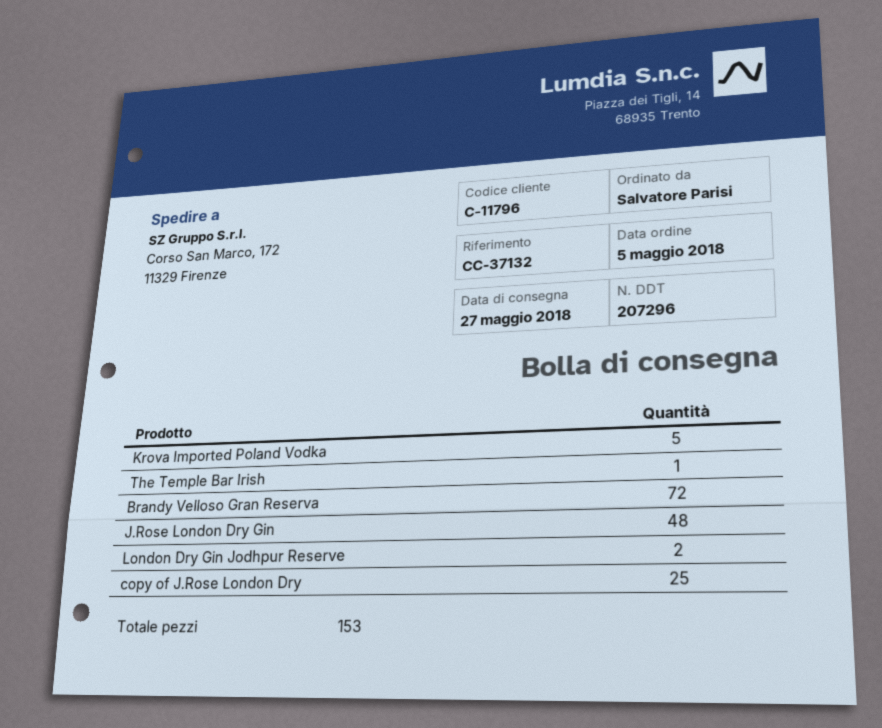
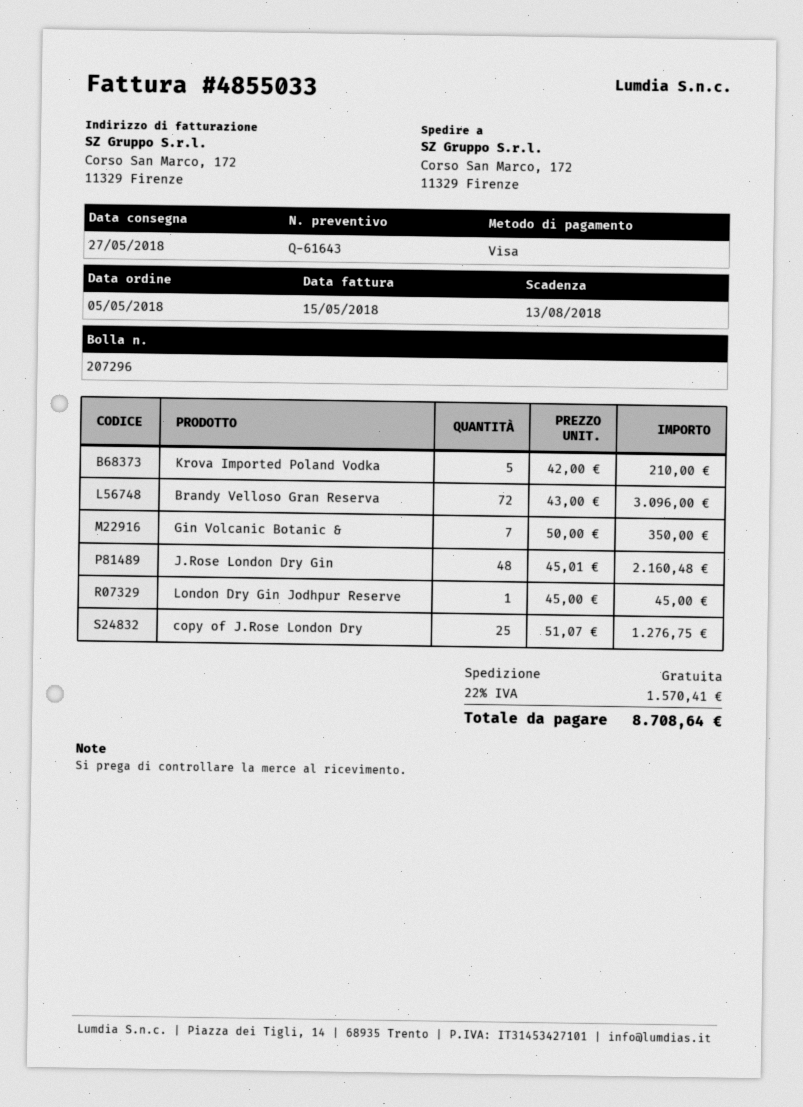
The Temple Bar Irish: 1 -> none
London Dry Gin Jodhpur Reserve: 2 -> 1
Gin Volcanic Botanic &: none -> 7

